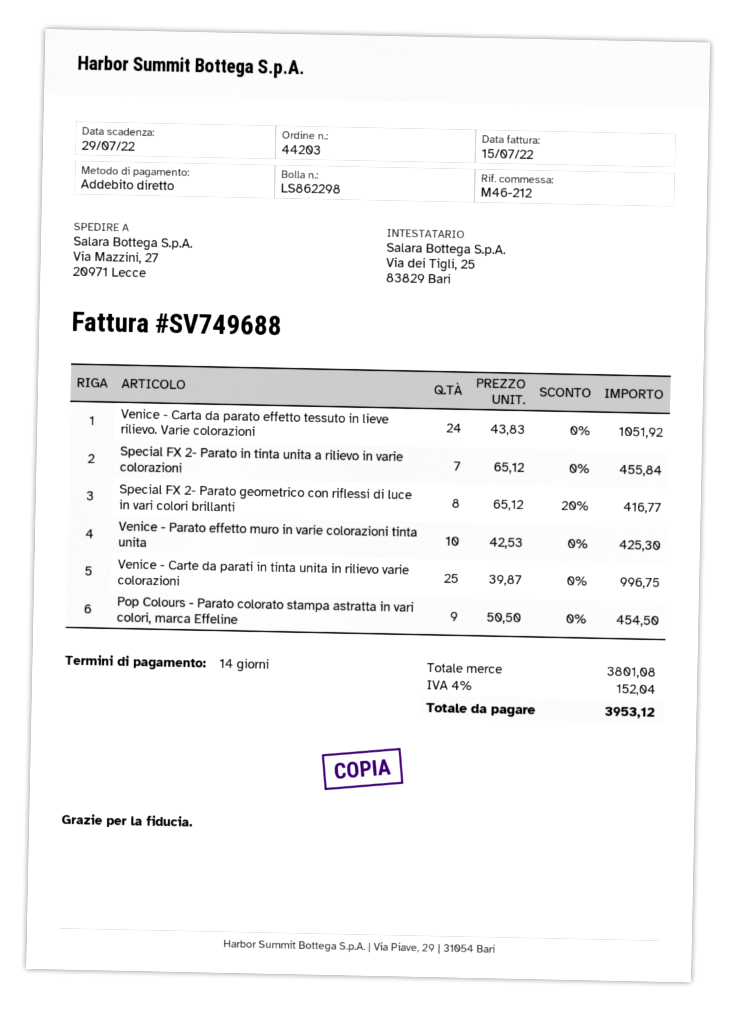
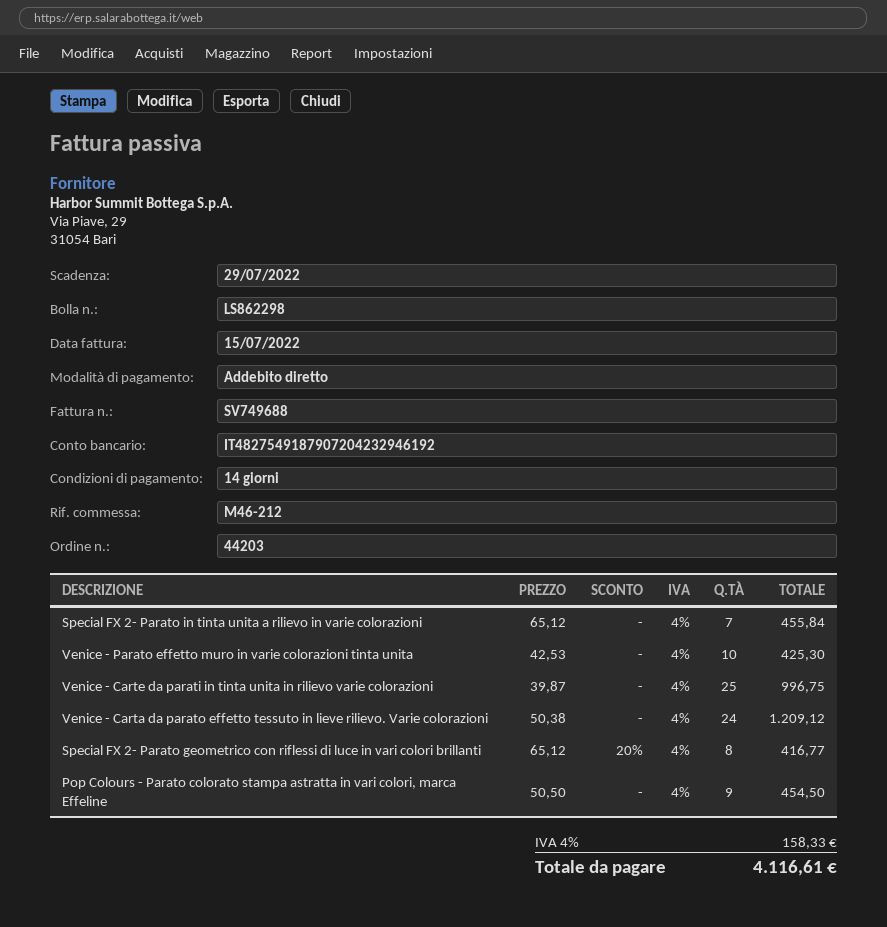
Venice - Carta da parato effetto tessuto in lieve rilievo. Varie colorazioni: 24 x 43.83 = 1051.92 -> 24 x 50.38 = 1209.12
tax: 4% = 152.04 -> 4% = 158.33
total: 3953.12 -> 4116.61

